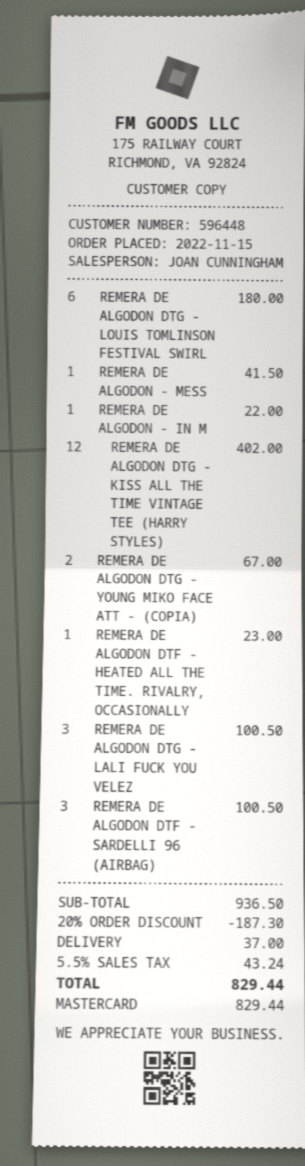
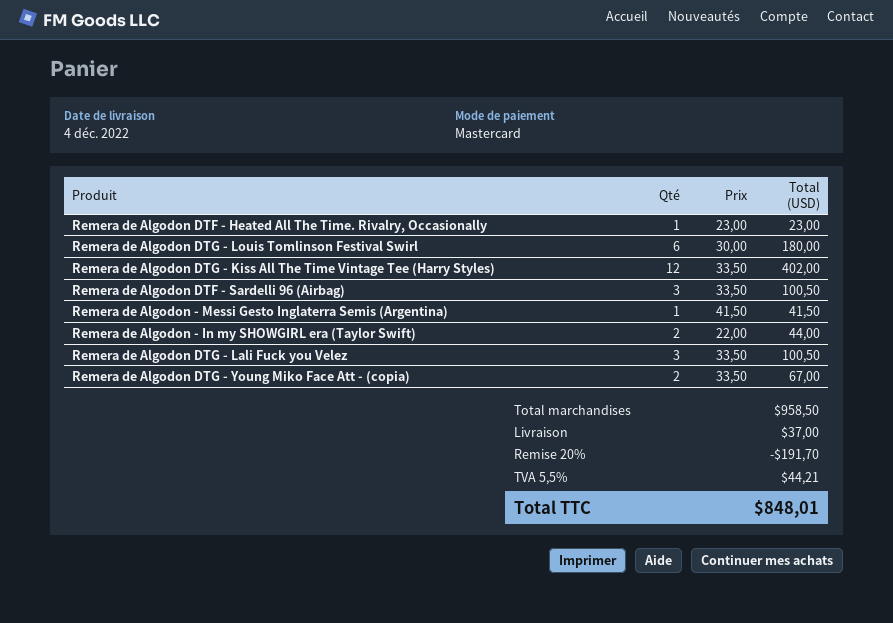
REMERA DE ALGODON - IN M: 1 for 22.00 -> 2 for 44.00
subtotal: 936.50 -> 958.50
discount: 20% = 187.30 -> 20% = 191.70
tax: 5.5% = 43.24 -> 5.5% = 44.21
total: 829.44 -> 848.01

